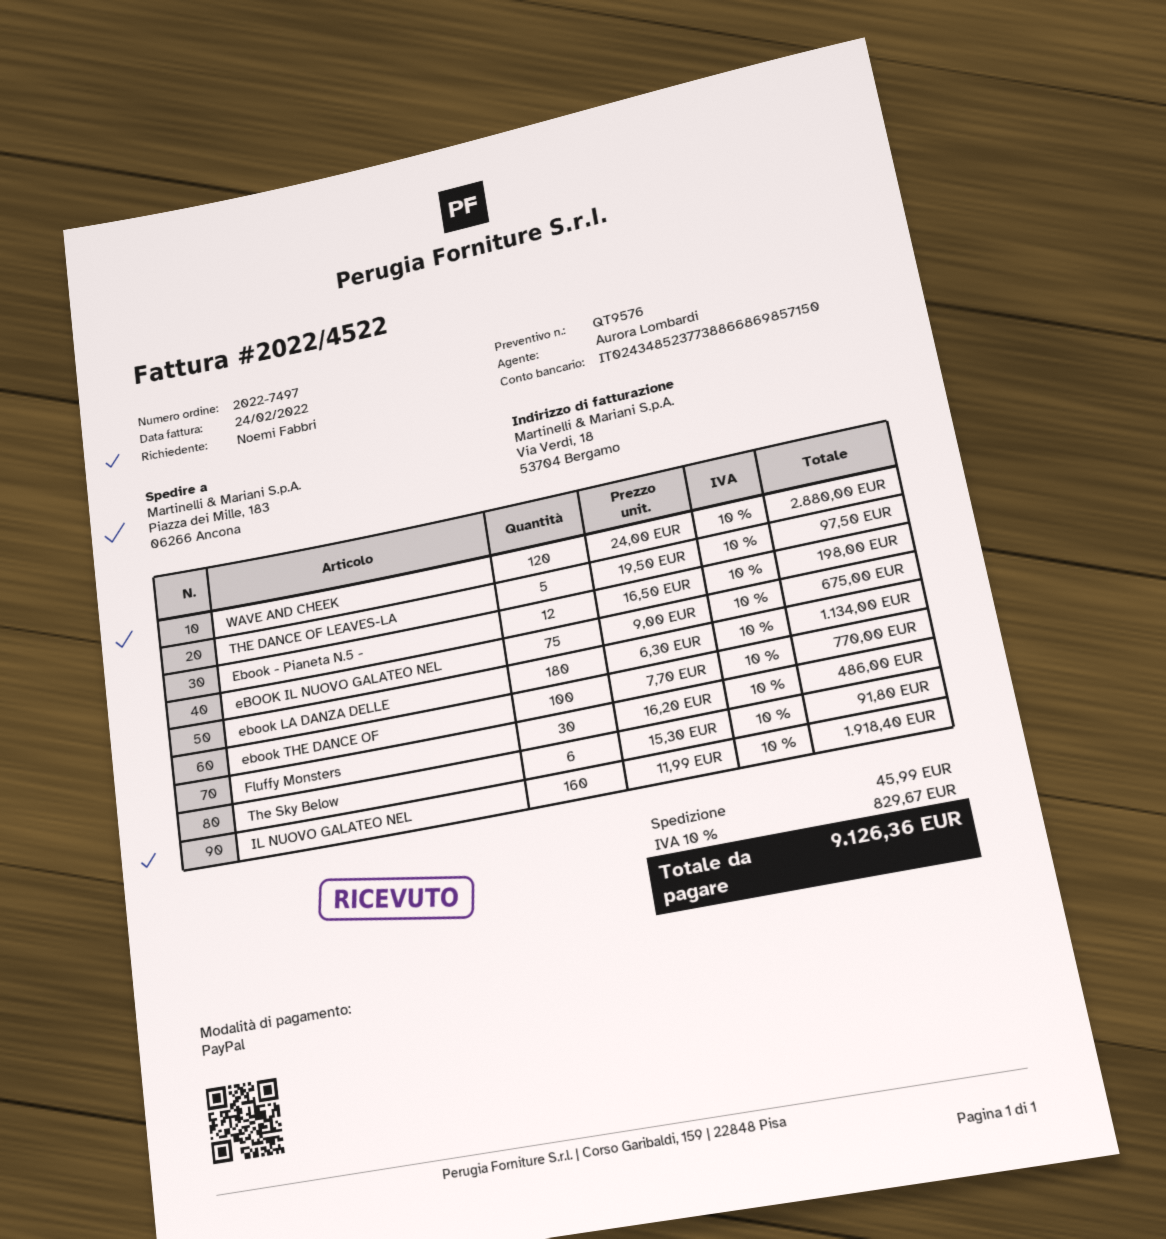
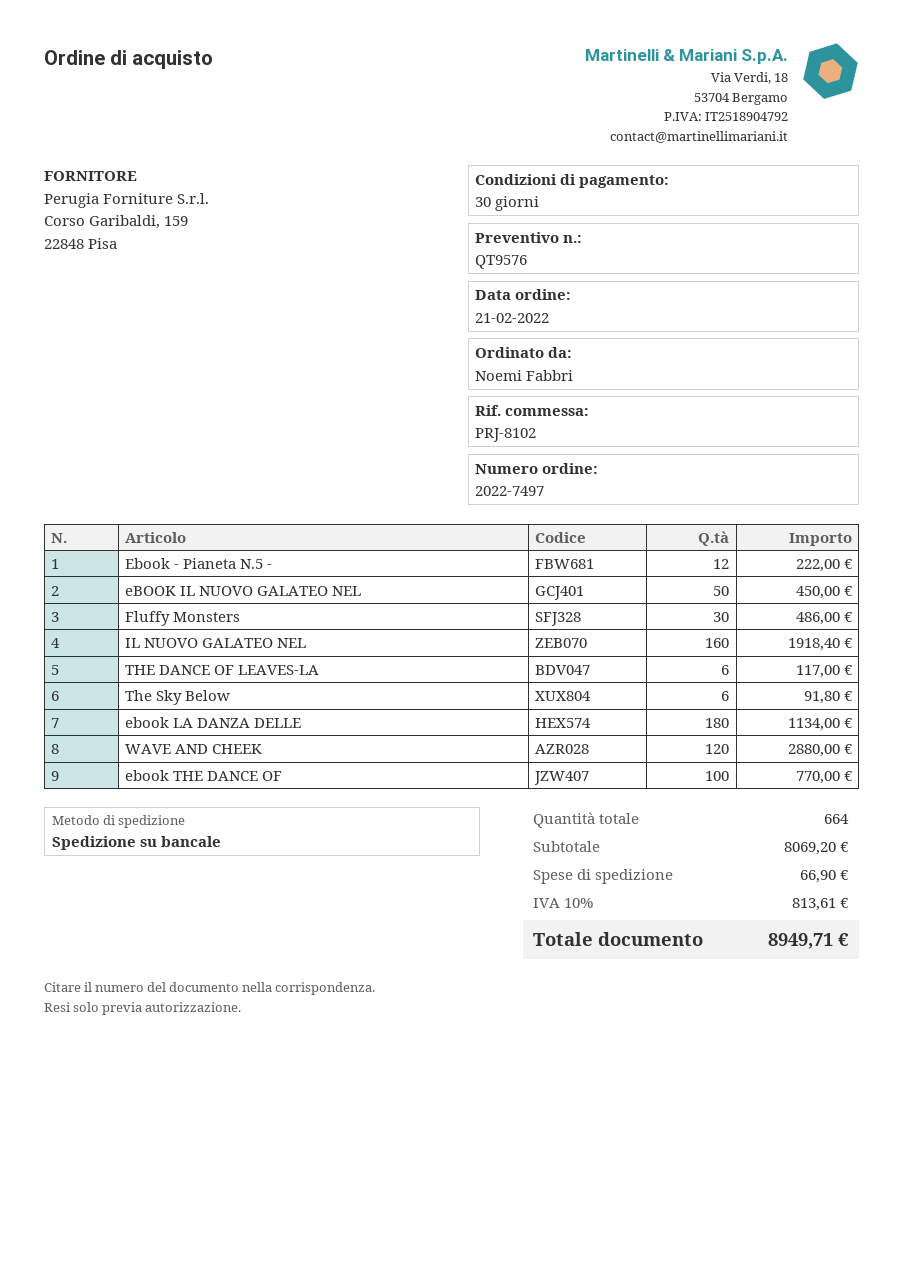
THE DANCE OF LEAVES-LA: 5 for 97.50 -> 6 for 117.00
Ebook - Pianeta N.5 -: 12 for 198.00 -> 12 for 222.00
eBOOK IL NUOVO GALATEO NEL: 75 for 675.00 -> 50 for 450.00
shipping: 45.99 -> 66.90
tax: 10% = 829.67 -> 10% = 813.61
total: 9126.36 -> 8949.71

